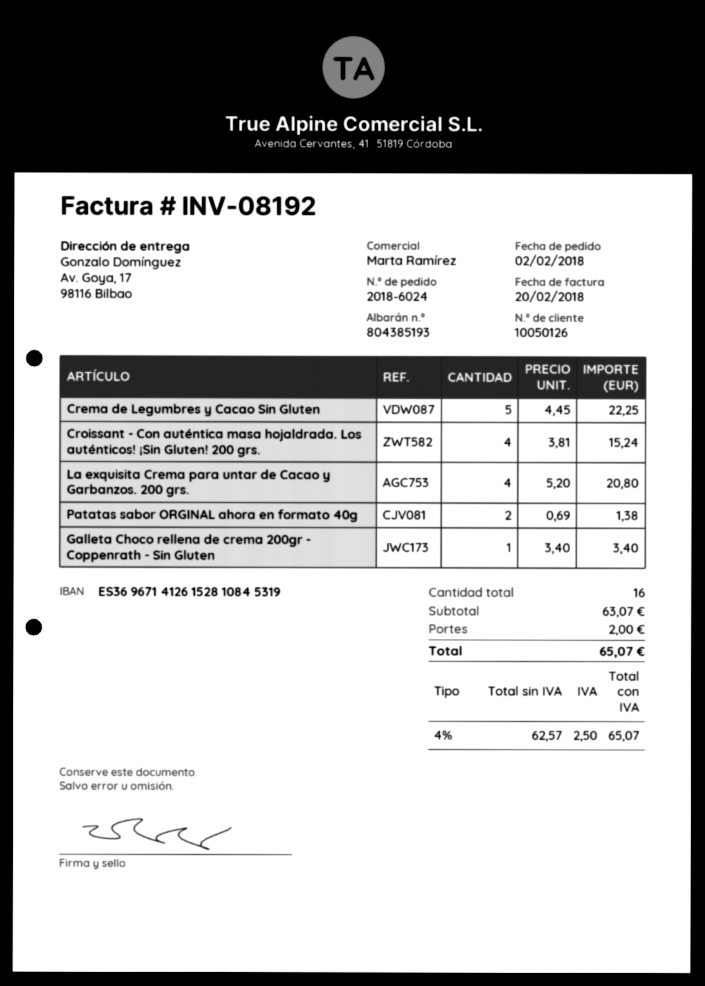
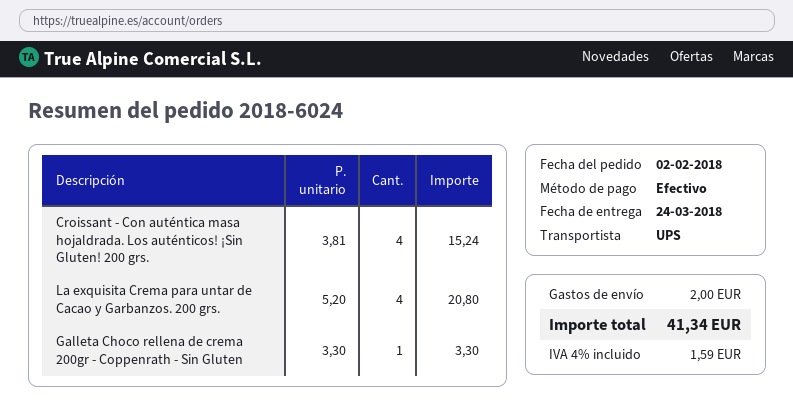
Crema de Legumbres y Cacao Sin Gluten: 5 x 4.45 = 22.25 -> none
Patatas sabor ORGINAL ahora en formato 40g: 2 x 0.69 = 1.38 -> none
Galleta Choco rellena de crema 200gr - Coppenrath - Sin Gluten: 1 x 3.40 = 3.40 -> 1 x 3.30 = 3.30
tax: 4% = 2.50 -> 4% = 1.59
total: 65.07 -> 41.34

